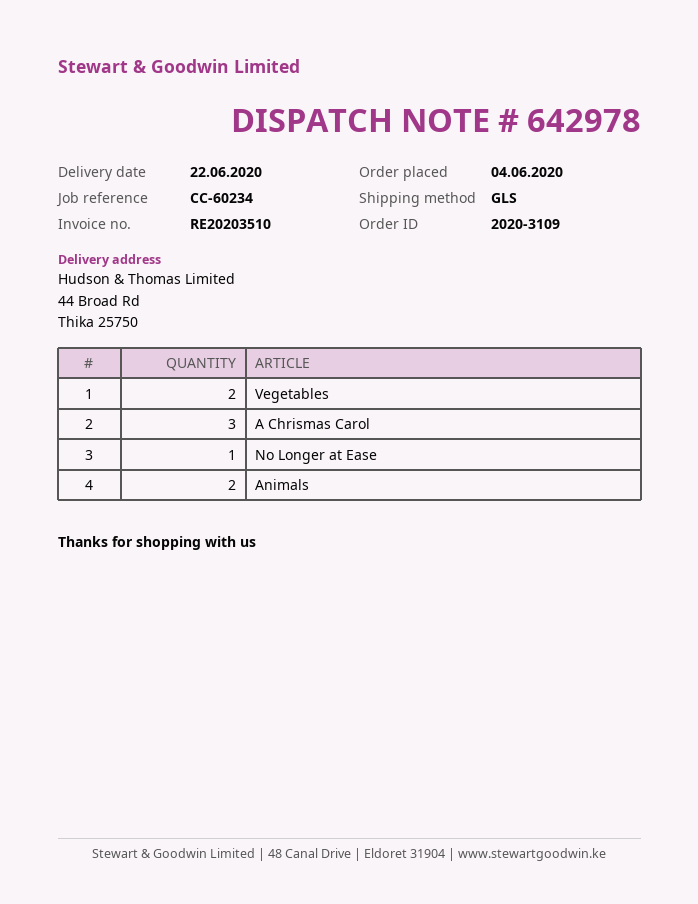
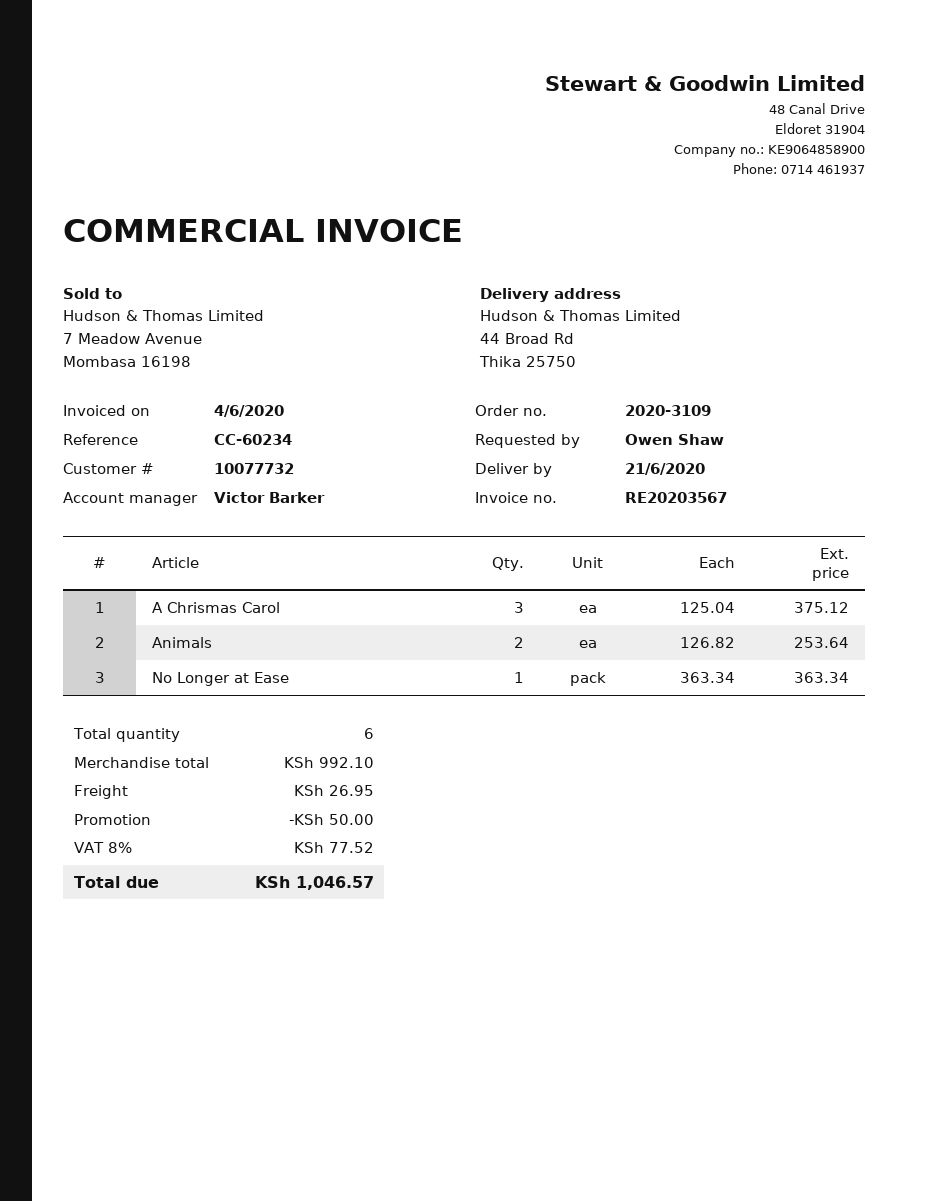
delivery date: 2020-06-22 -> 2020-06-21
invoice number: RE20203510 -> RE20203567
Vegetables: 2 -> none

